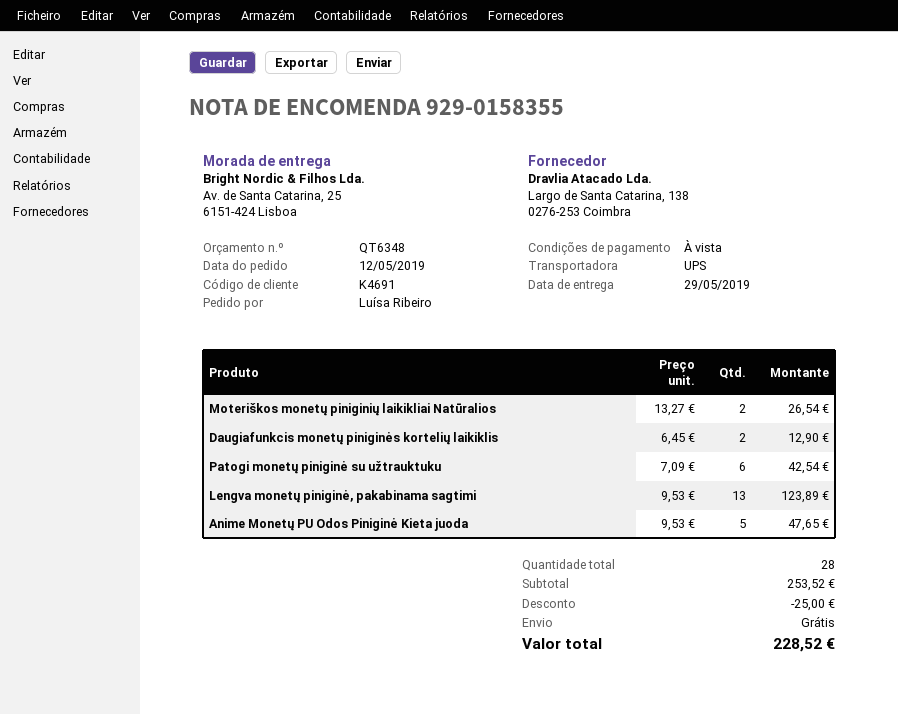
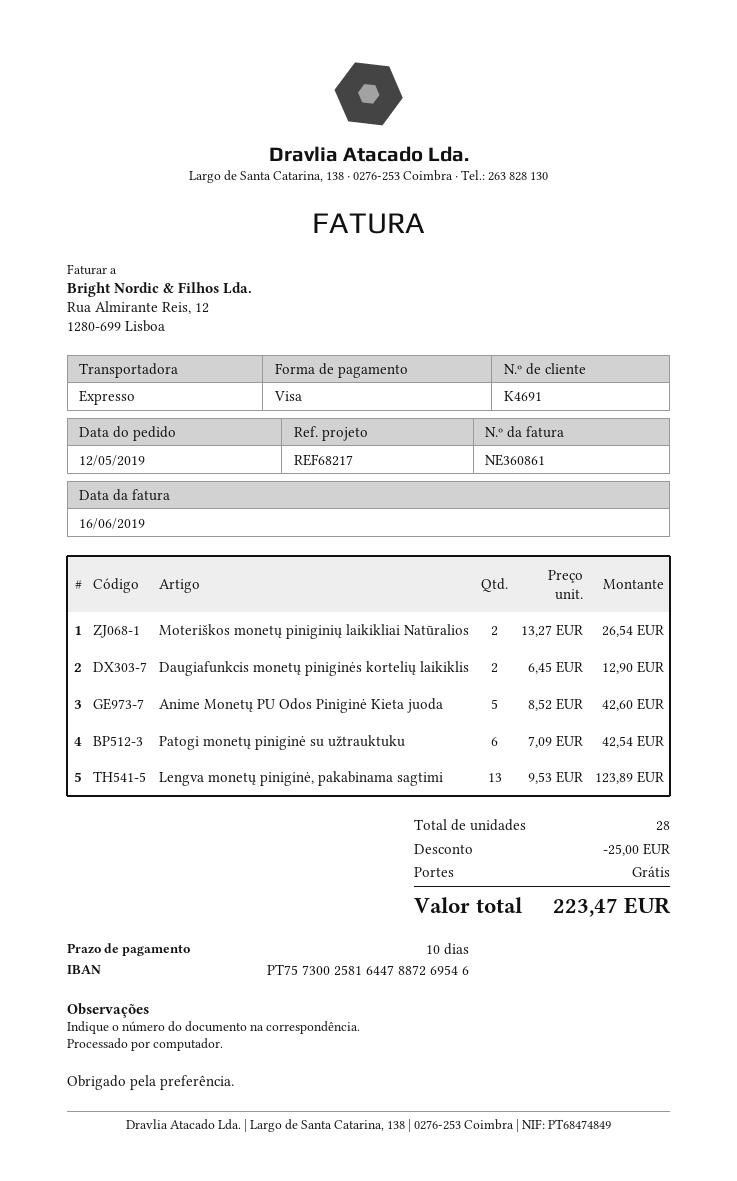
payment terms: on receipt -> 10 days
shipping method: UPS -> express
Anime Monetų PU Odos Piniginė Kieta juoda: 5 x 9.53 = 47.65 -> 5 x 8.52 = 42.60
total: 228.52 -> 223.47

